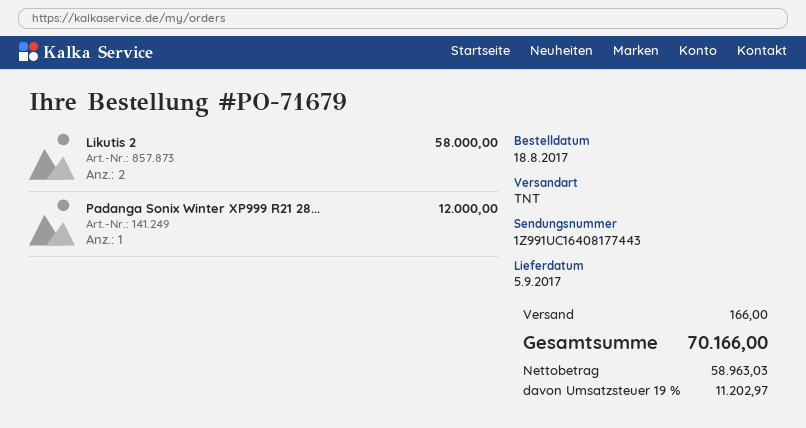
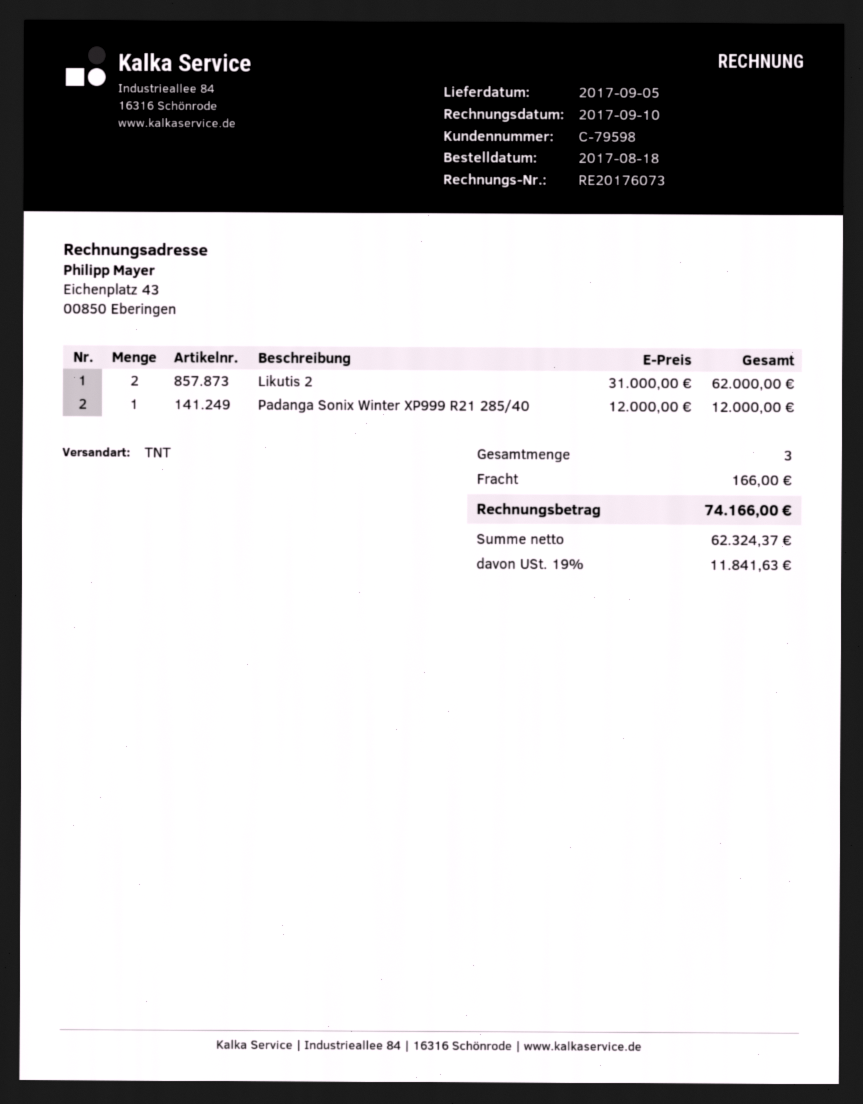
Likutis 2: 2 for 58000.00 -> 2 for 62000.00
net: 58963.03 -> 62324.37
tax: 19% = 11202.97 -> 19% = 11841.63
total: 70166.00 -> 74166.00

